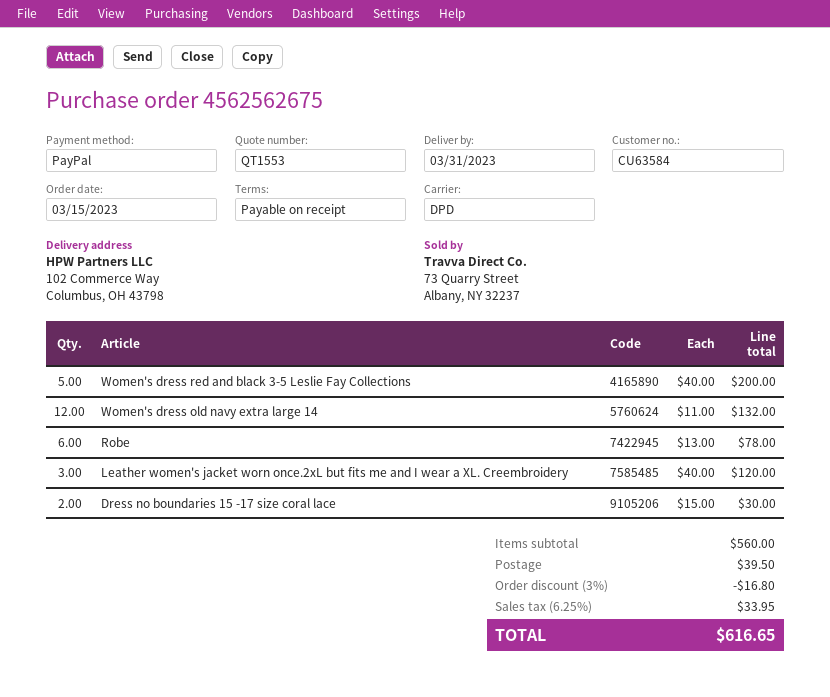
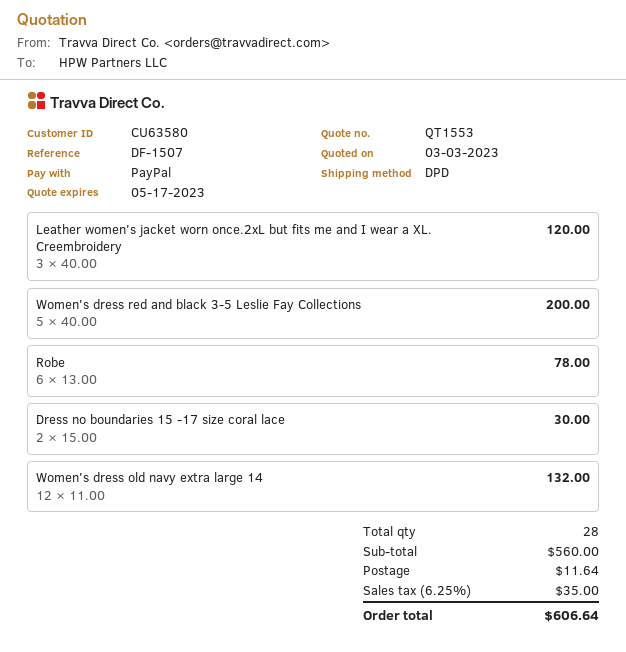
customer number: CU63584 -> CU63580
discount: 3% = 16.80 -> none
shipping: 39.50 -> 11.64
tax: 6.25% = 33.95 -> 6.25% = 35.00
total: 616.65 -> 606.64

